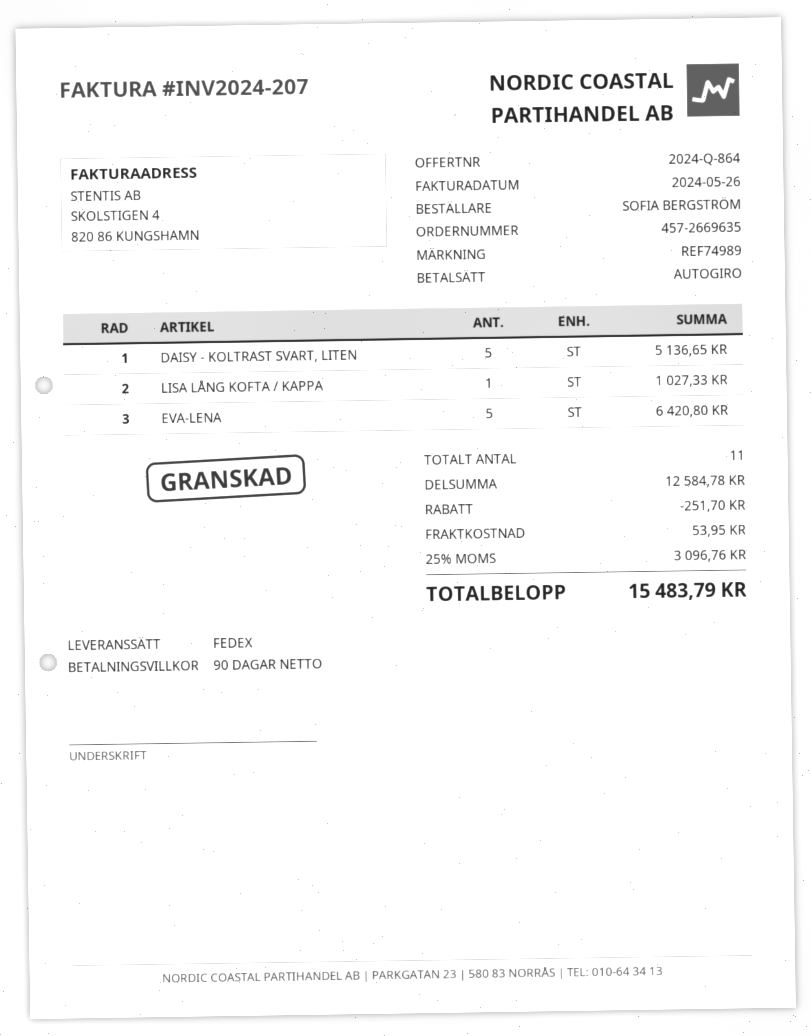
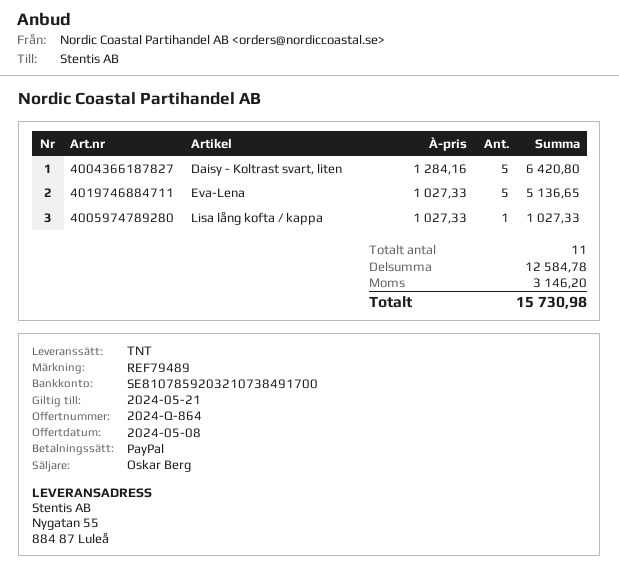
reference: REF74989 -> REF79489
payment method: direct debit -> PayPal
shipping method: FedEx -> TNT
DAISY - KOLTRAST SVART, LITEN: 5 for 5136.65 -> 5 for 6420.80
EVA-LENA: 5 for 6420.80 -> 5 for 5136.65
discount: 251.70 -> none
shipping: 53.95 -> none
tax: 3096.76 -> 3146.20
total: 15483.79 -> 15730.98

